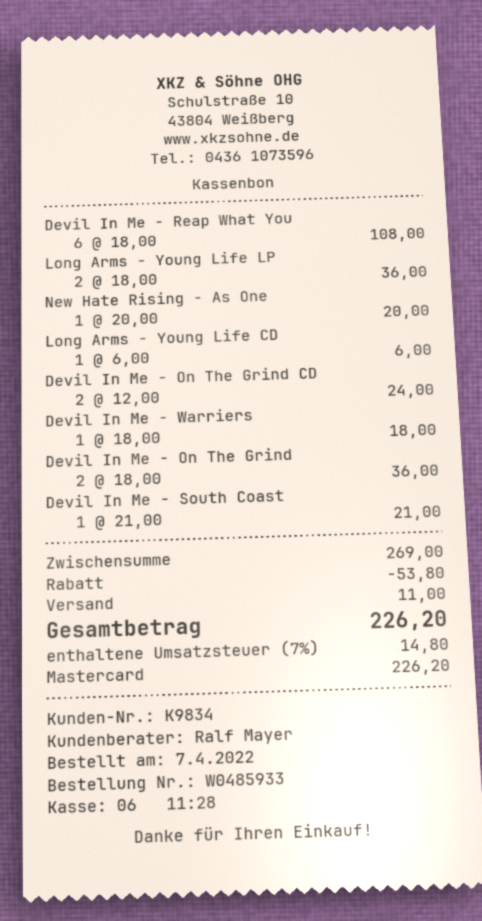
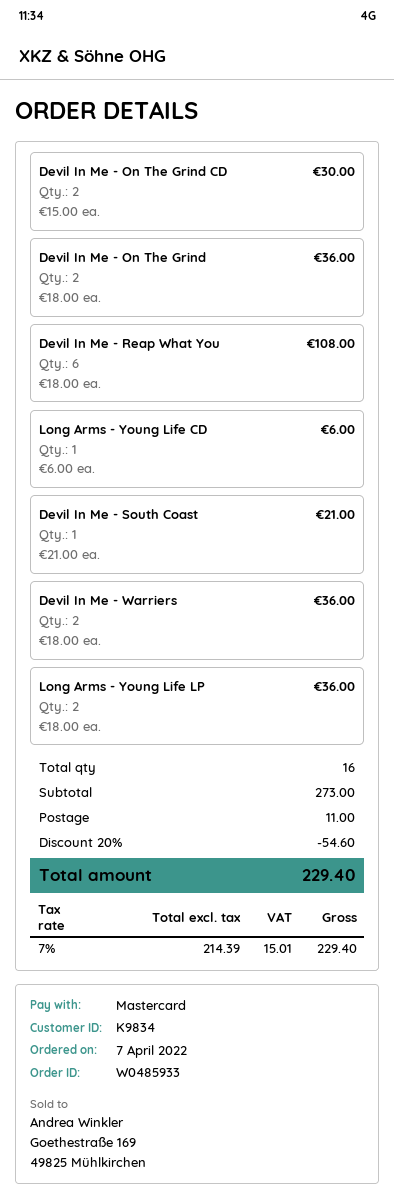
New Hate Rising - As One: 1 x 20.00 = 20.00 -> none
Devil In Me - On The Grind CD: 2 x 12.00 = 24.00 -> 2 x 15.00 = 30.00
Devil In Me - Warriers: 1 x 18.00 = 18.00 -> 2 x 18.00 = 36.00
subtotal: 269.00 -> 273.00
discount: 53.80 -> 54.60
tax: 7% = 14.80 -> 7% = 15.01
total: 226.20 -> 229.40

